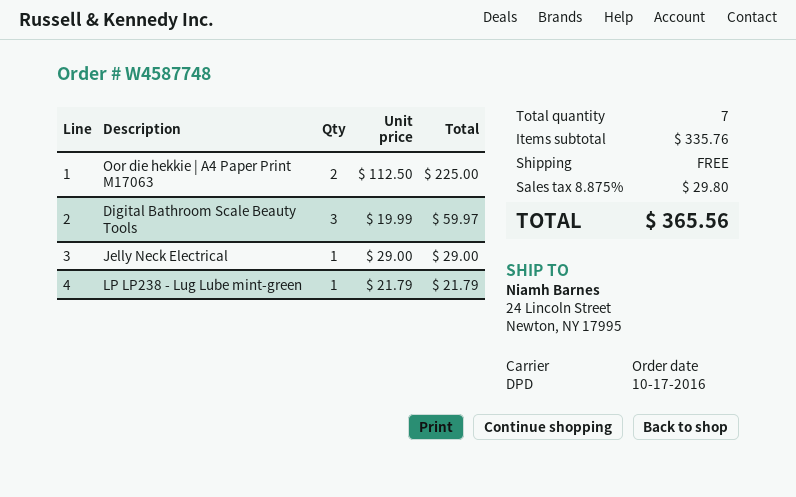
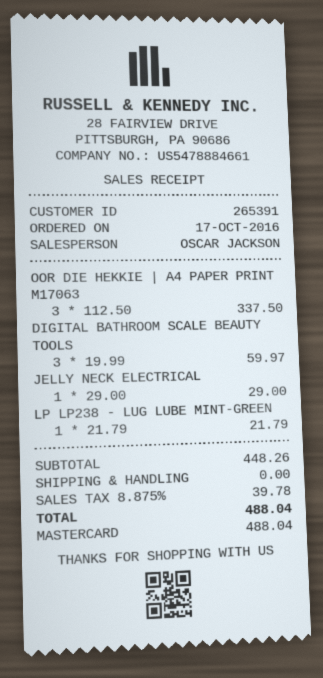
Oor die hekkie | A4 Paper Print M17063: 2 x 112.50 = 225.00 -> 3 x 112.50 = 337.50
subtotal: 335.76 -> 448.26
tax: 8.875% = 29.80 -> 8.875% = 39.78
total: 365.56 -> 488.04

